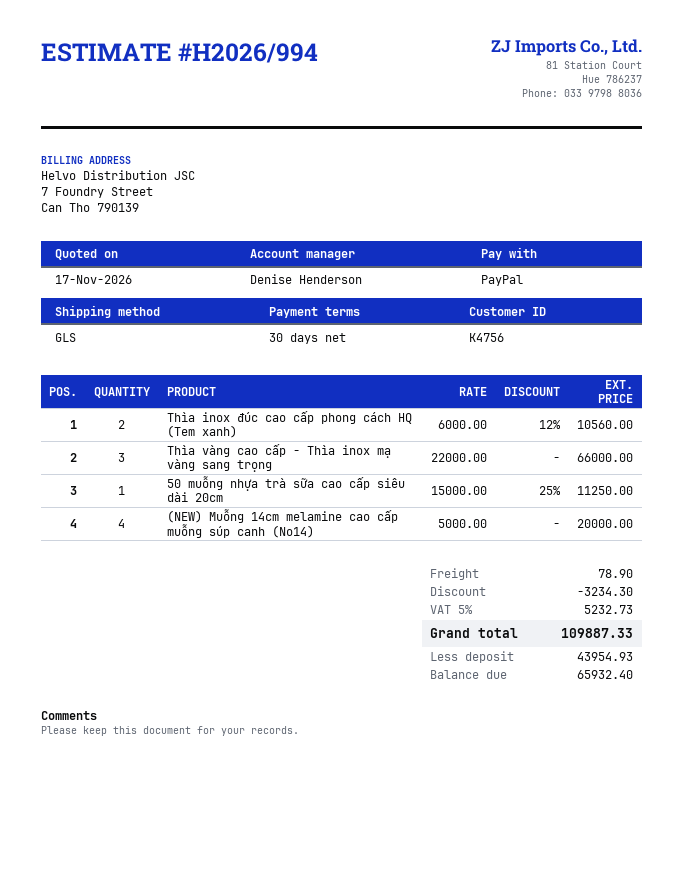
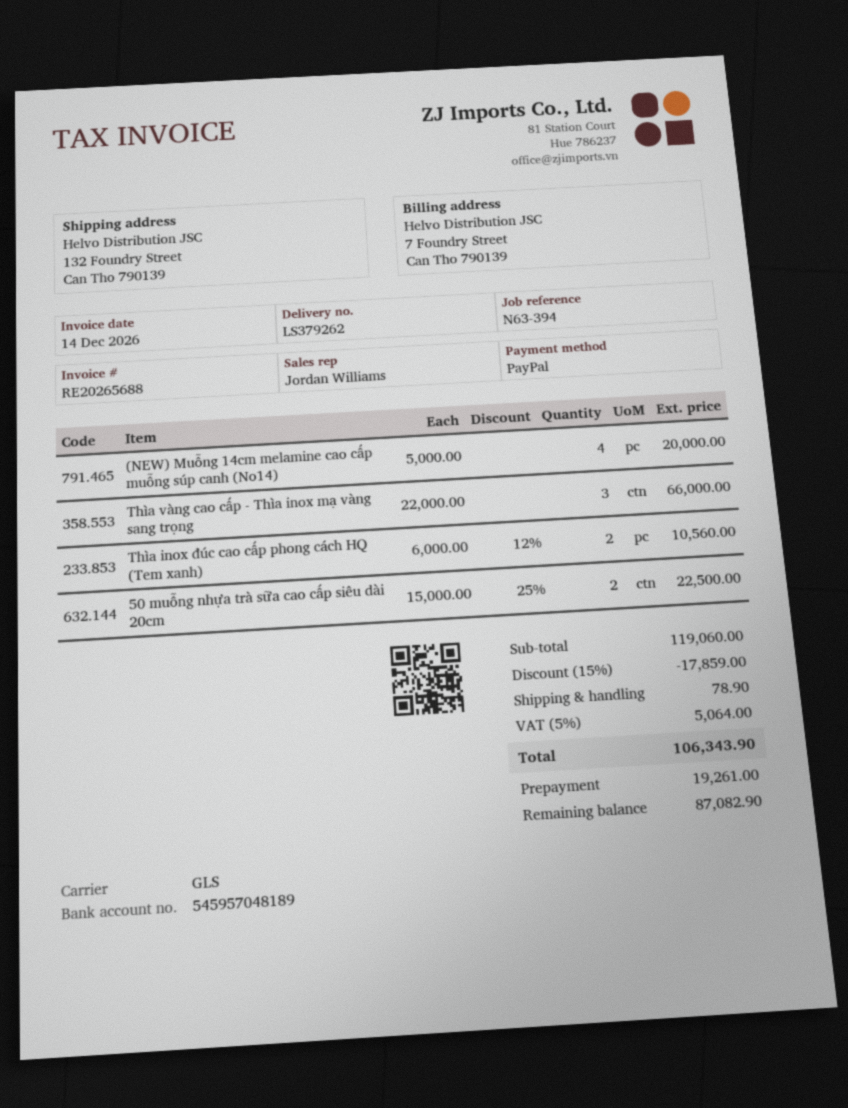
sales rep: Denise Henderson -> Jordan Williams
50 muỗng nhựa trà sữa cao cấp siêu dài 20cm: 1 x 15000.00 - 25% = 11250.00 -> 2 x 15000.00 - 25% = 22500.00
discount: 3234.30 -> 17859.00
tax: 5% = 5232.73 -> 5% = 5064.00
total: 109887.33 -> 106343.90
deposit: 43954.93 -> 19261.00
balance: 65932.40 -> 87082.90

